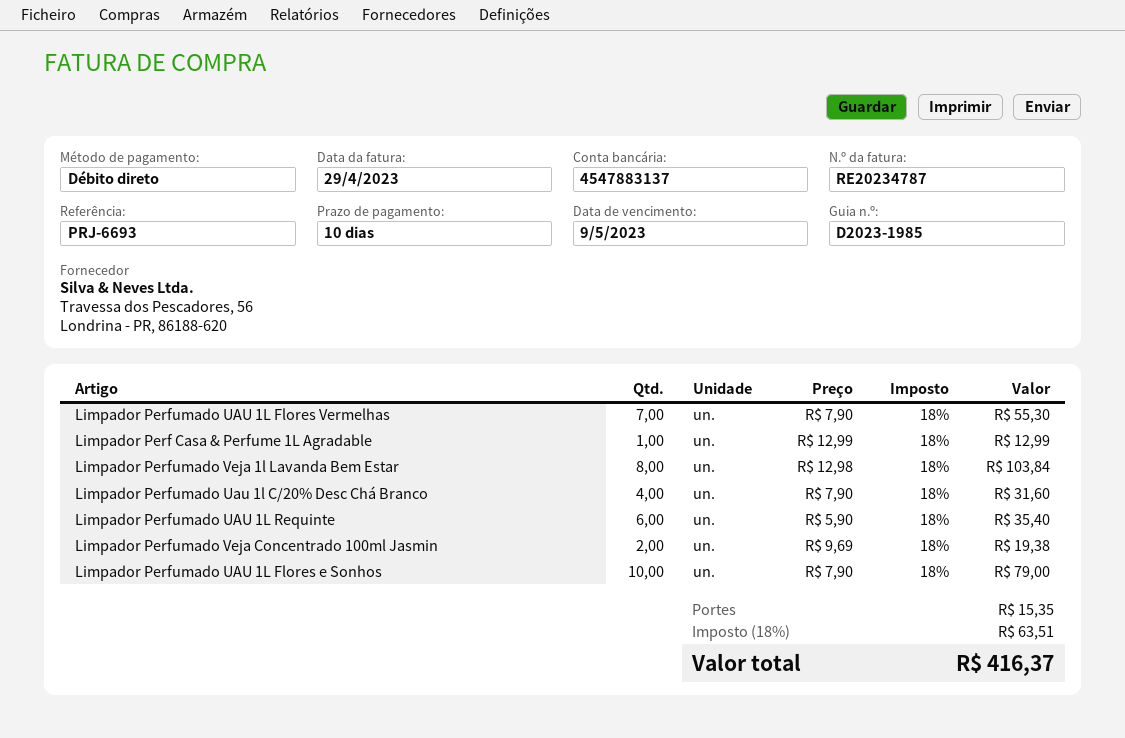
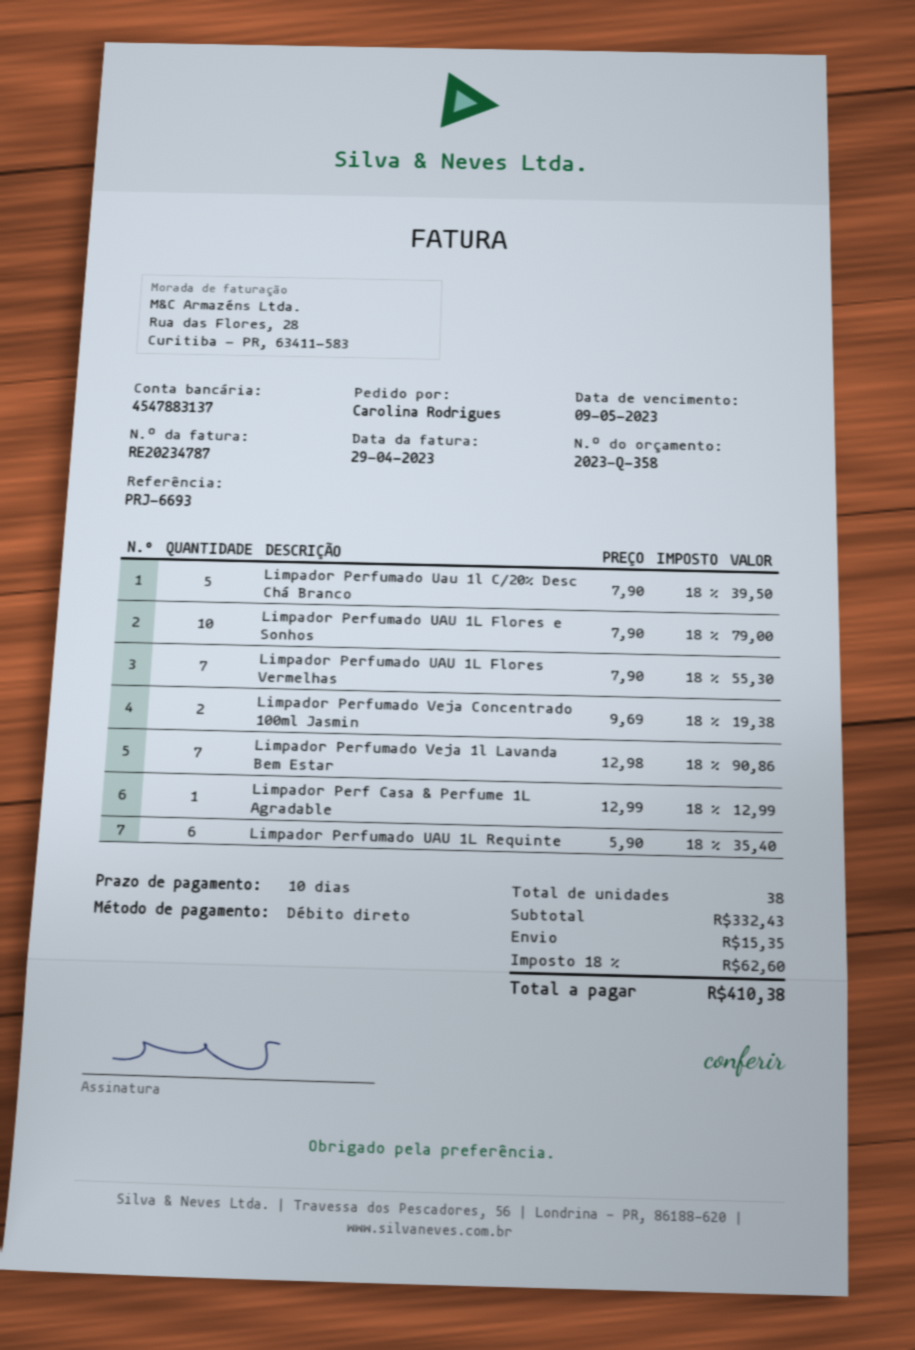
Limpador Perfumado Veja 1l Lavanda Bem Estar: 8 x 12.98 = 103.84 -> 7 x 12.98 = 90.86
Limpador Perfumado Uau 1l C/20% Desc Chá Branco: 4 x 7.90 = 31.60 -> 5 x 7.90 = 39.50
tax: 18% = 63.51 -> 18% = 62.60
total: 416.37 -> 410.38

